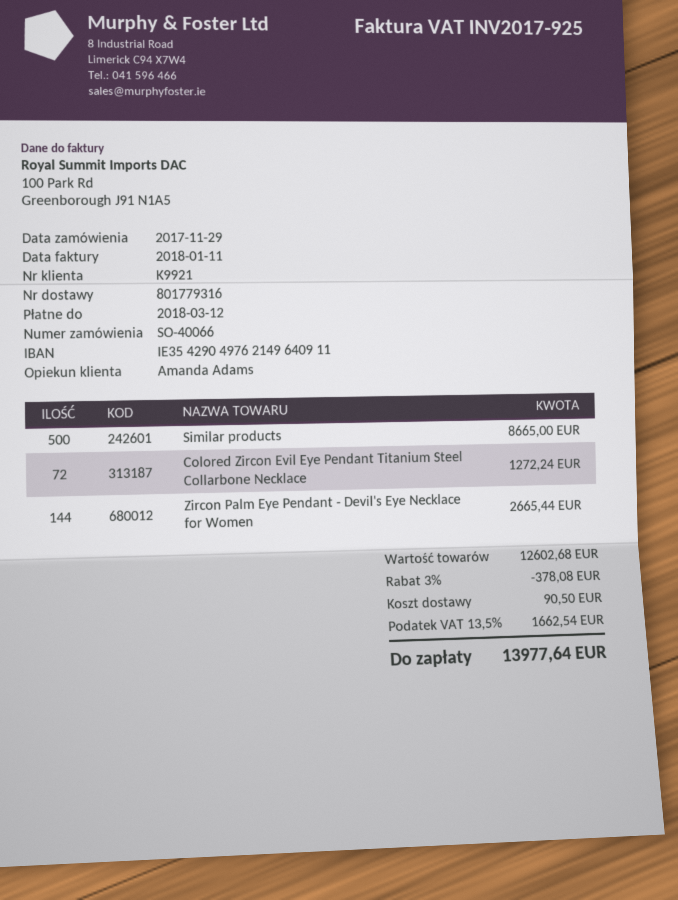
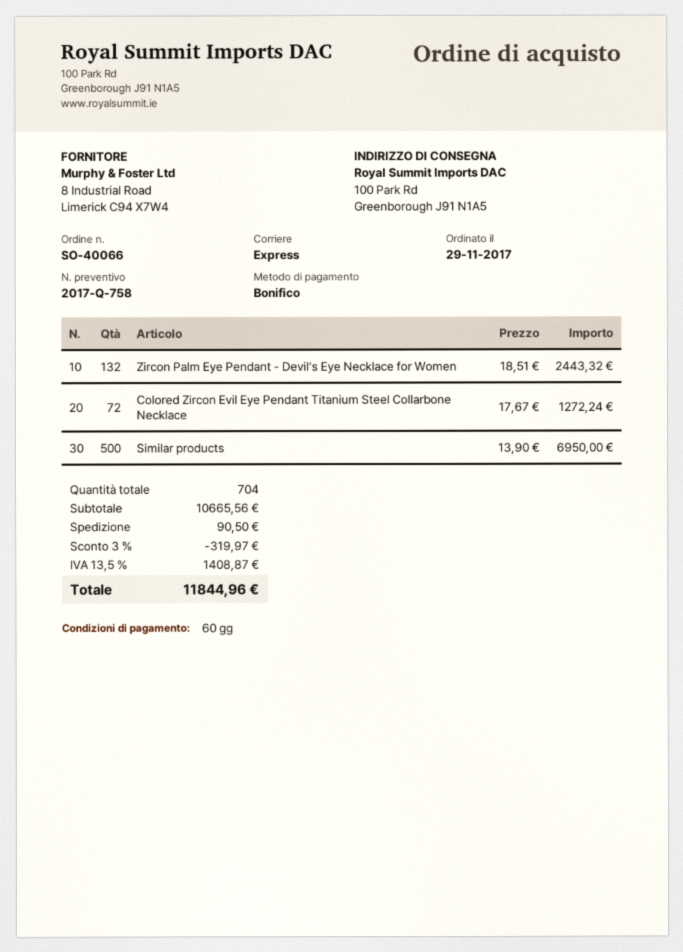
Similar products: 500 for 8665.00 -> 500 for 6950.00
Zircon Palm Eye Pendant - Devil's Eye Necklace for Women: 144 for 2665.44 -> 132 for 2443.32
subtotal: 12602.68 -> 10665.56
discount: 3% = 378.08 -> 3% = 319.97
tax: 13.5% = 1662.54 -> 13.5% = 1408.87
total: 13977.64 -> 11844.96

